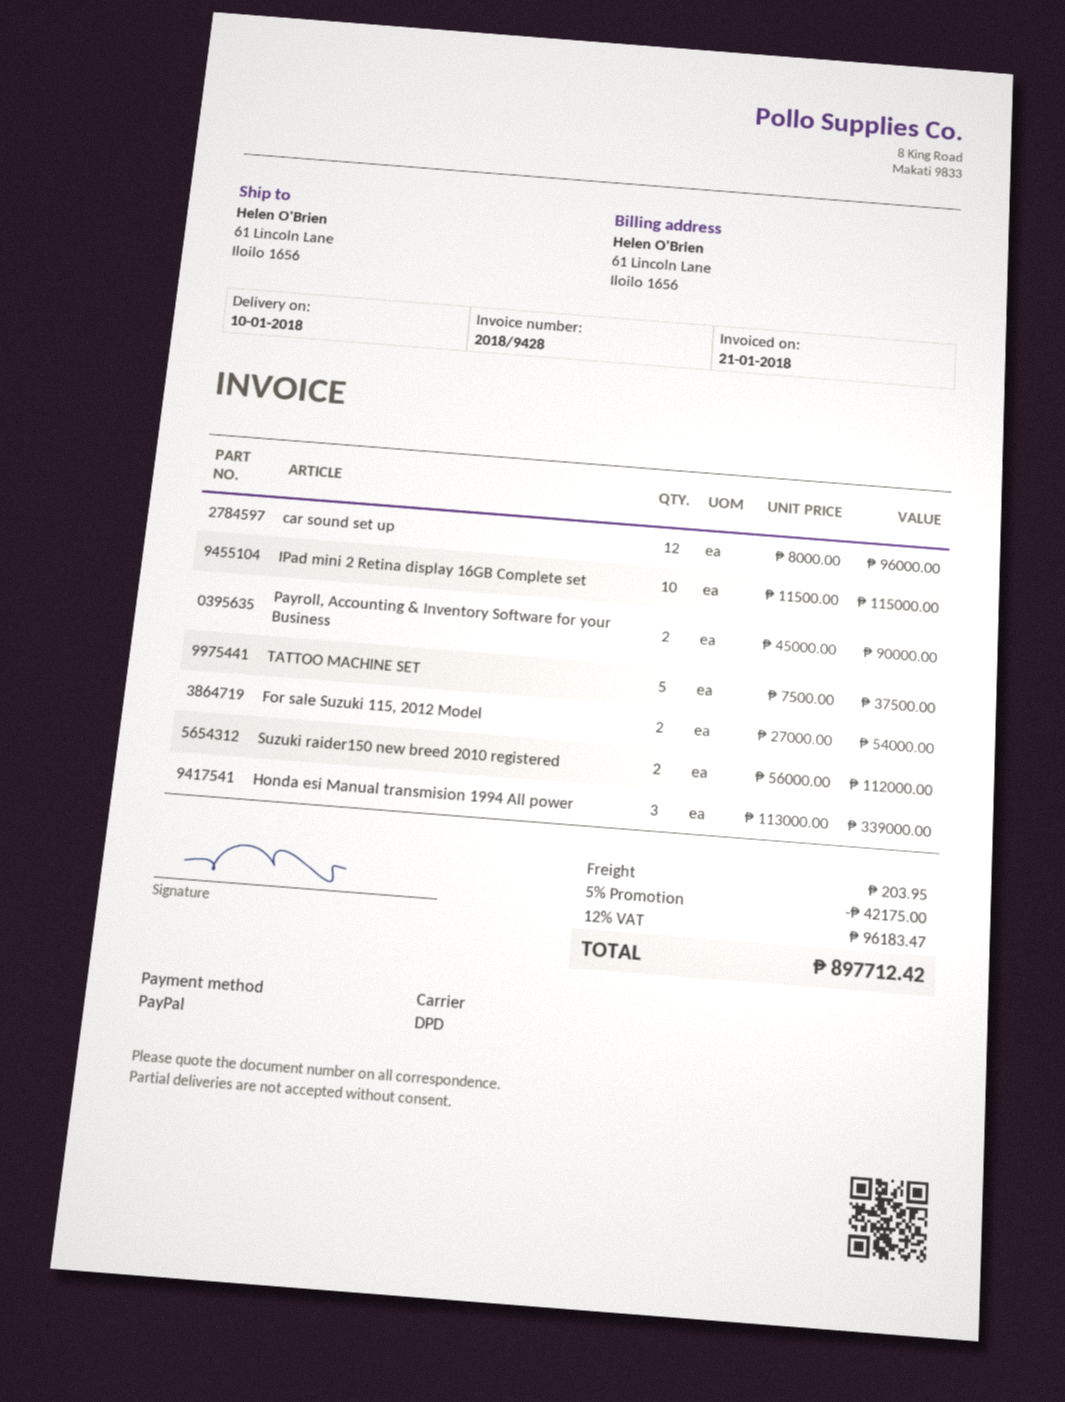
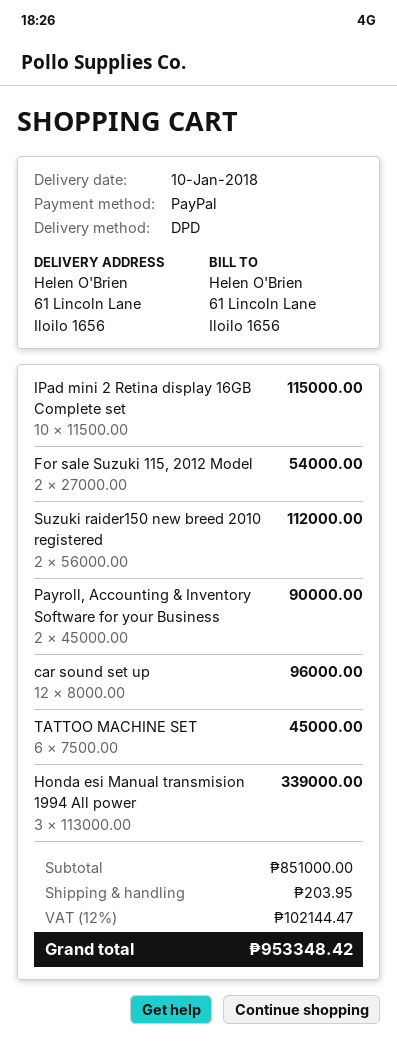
TATTOO MACHINE SET: 5 x 7500.00 = 37500.00 -> 6 x 7500.00 = 45000.00
discount: 5% = 42175.00 -> none
tax: 12% = 96183.47 -> 12% = 102144.47
total: 897712.42 -> 953348.42

